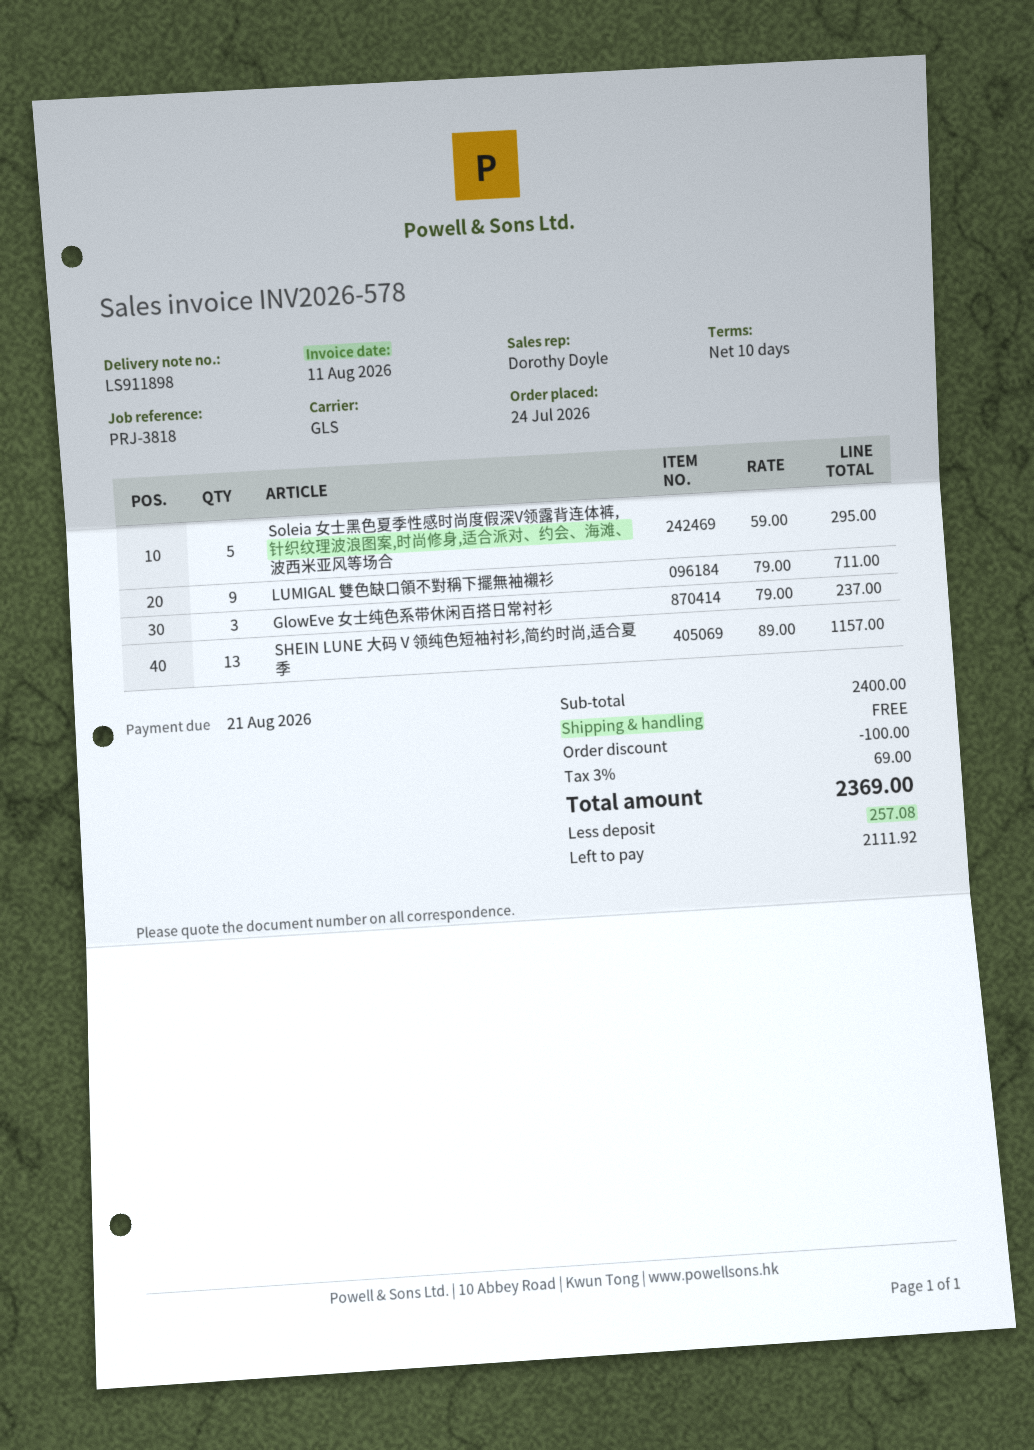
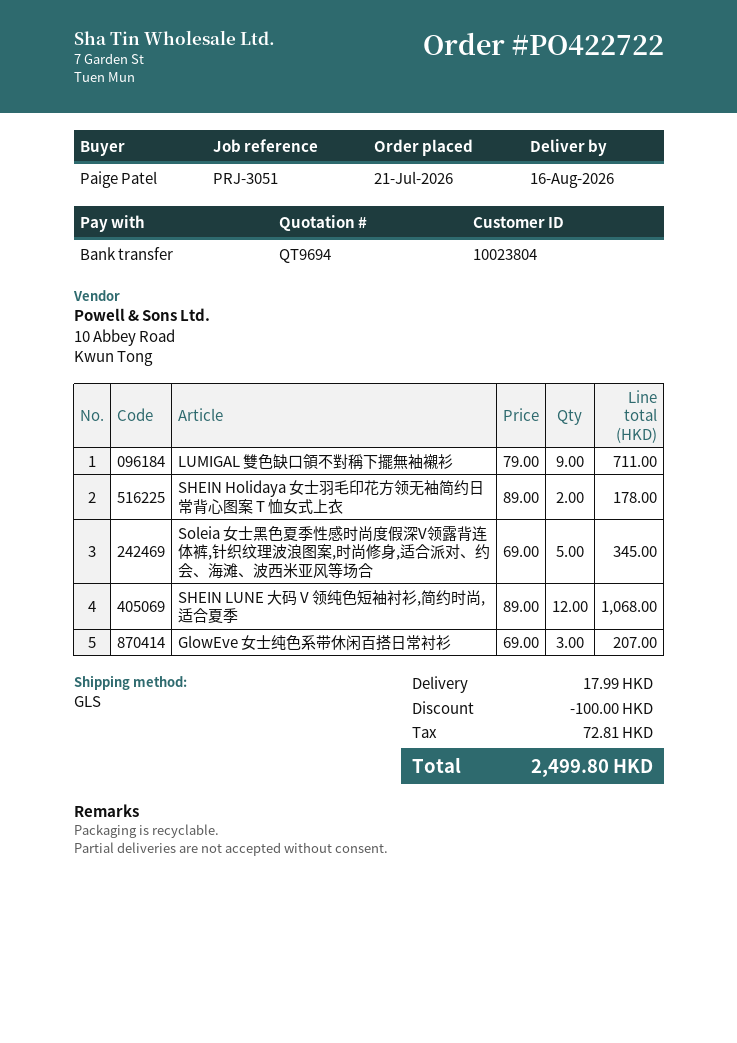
order date: 2026-07-24 -> 2026-07-21
reference: PRJ-3818 -> PRJ-3051
Soleia 女士黑色夏季性感时尚度假深V领露背连体裤,针织纹理波浪图案,时尚修身,适合派对、约会、海滩、波西米亚风等场合: 5 x 59.00 = 295.00 -> 5 x 69.00 = 345.00
GlowEve 女士纯色系带休闲百搭日常衬衫: 3 x 79.00 = 237.00 -> 3 x 69.00 = 207.00
SHEIN LUNE 大码 V 领纯色短袖衬衫,简约时尚,适合夏季: 13 x 89.00 = 1157.00 -> 12 x 89.00 = 1068.00
SHEIN Holidaya 女士羽毛印花方领无袖简约日常背心图案 T 恤女式上衣: none -> 2 x 89.00 = 178.00
shipping: 0.00 -> 17.99
tax: 69.00 -> 72.81
total: 2369.00 -> 2499.80

